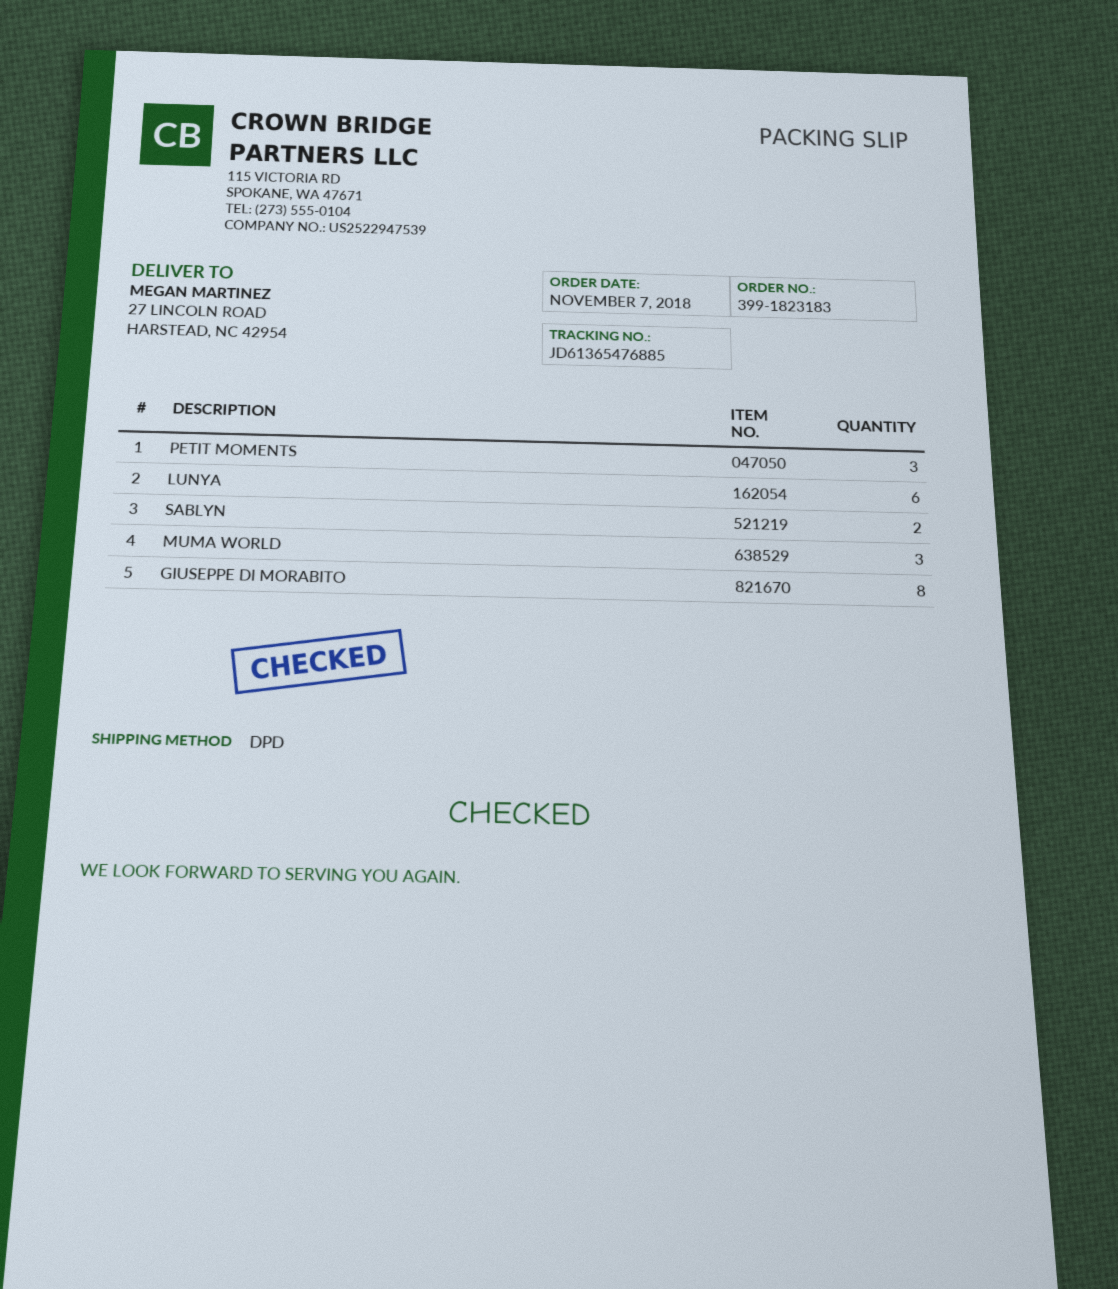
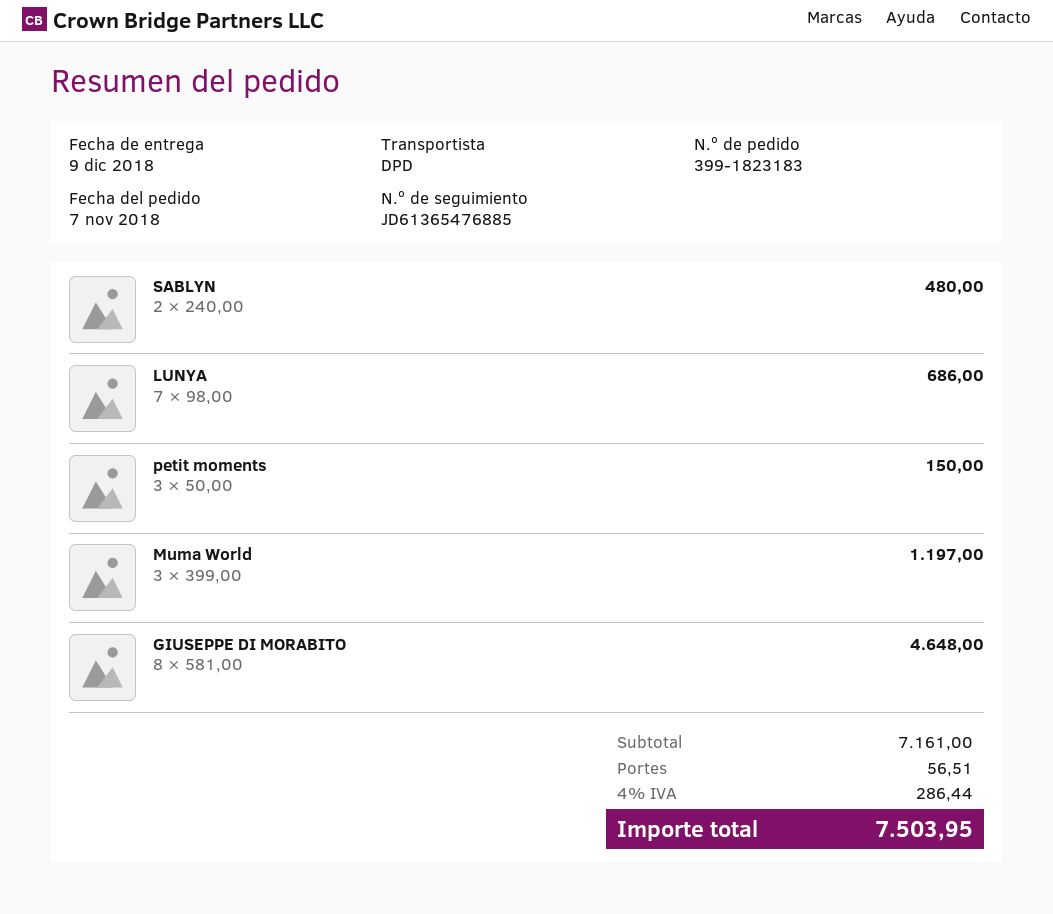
LUNYA: 6 -> 7

